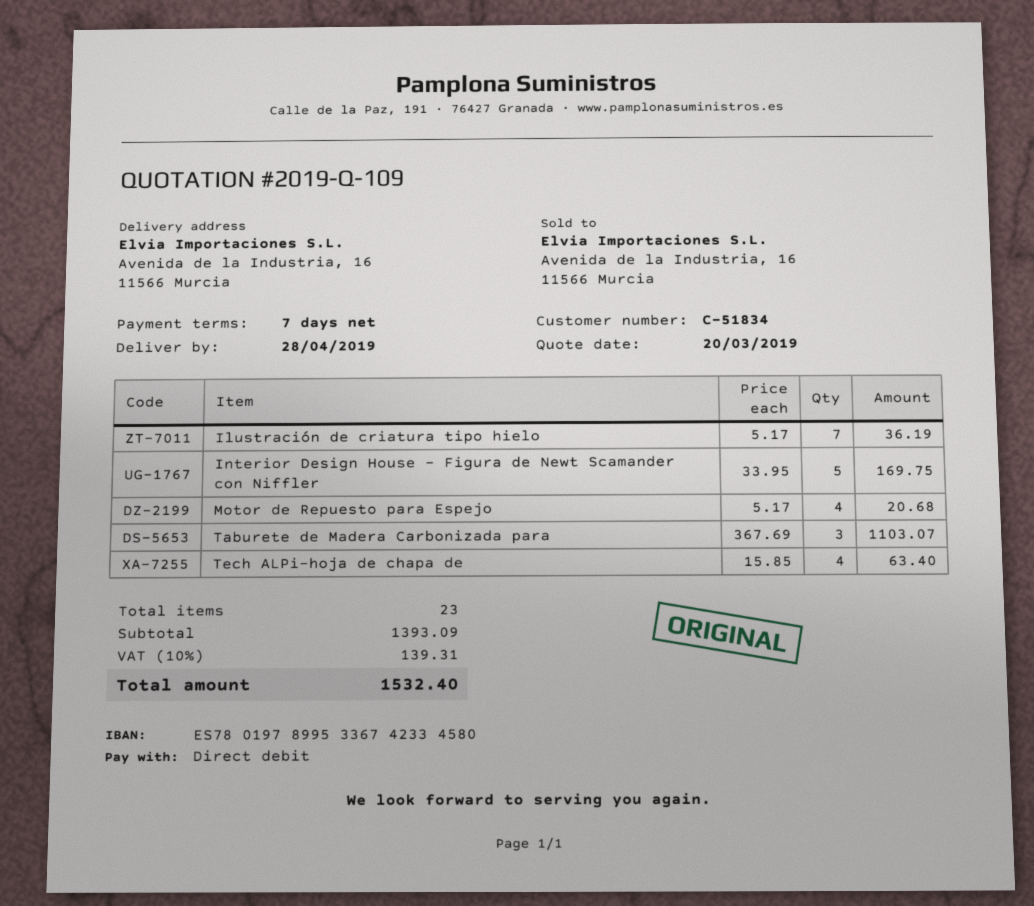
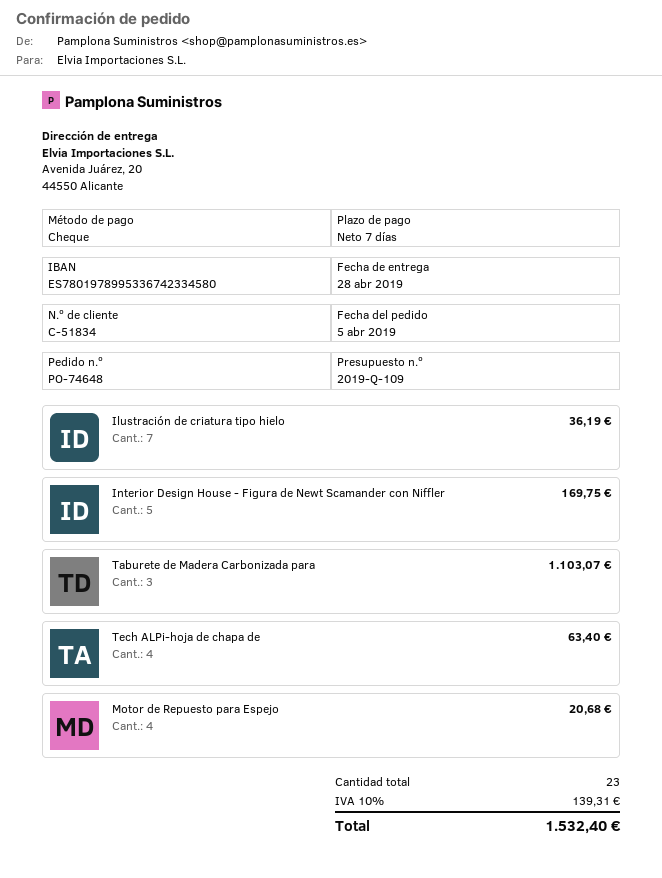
payment method: direct debit -> cheque
ship to: Avenida de la Industria, 16, 11566 Murcia -> Avenida Juárez, 20, 44550 Alicante

